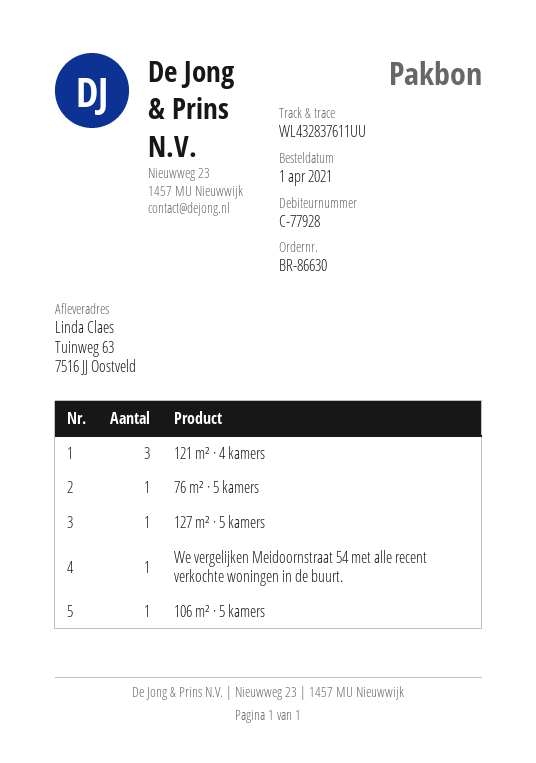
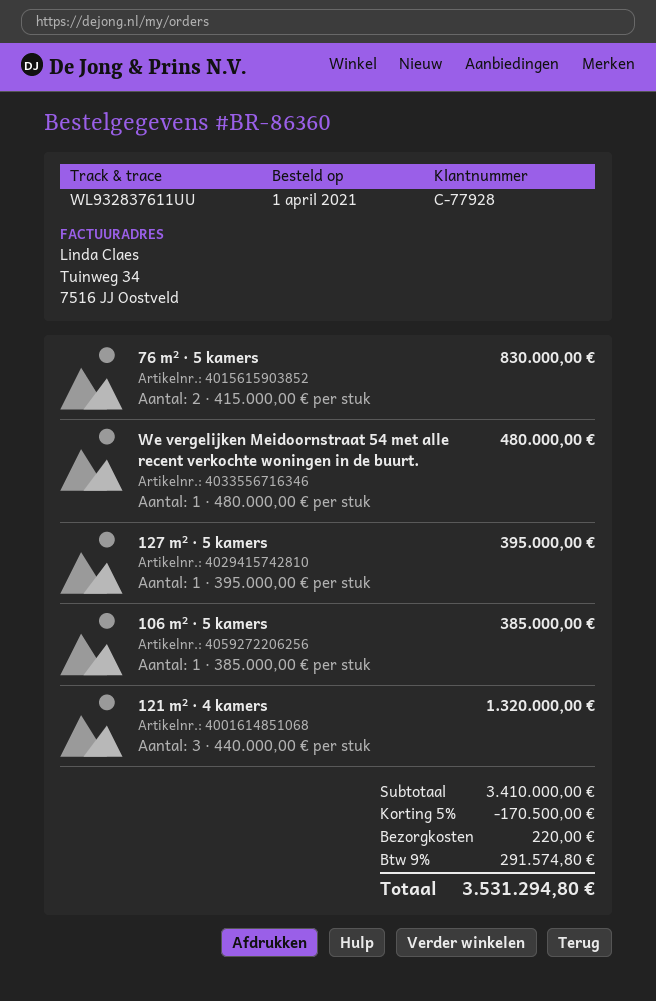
order number: BR-86630 -> BR-86360
tracking number: WL432837611UU -> WL932837611UU
76 m² · 5 kamers: 1 -> 2

